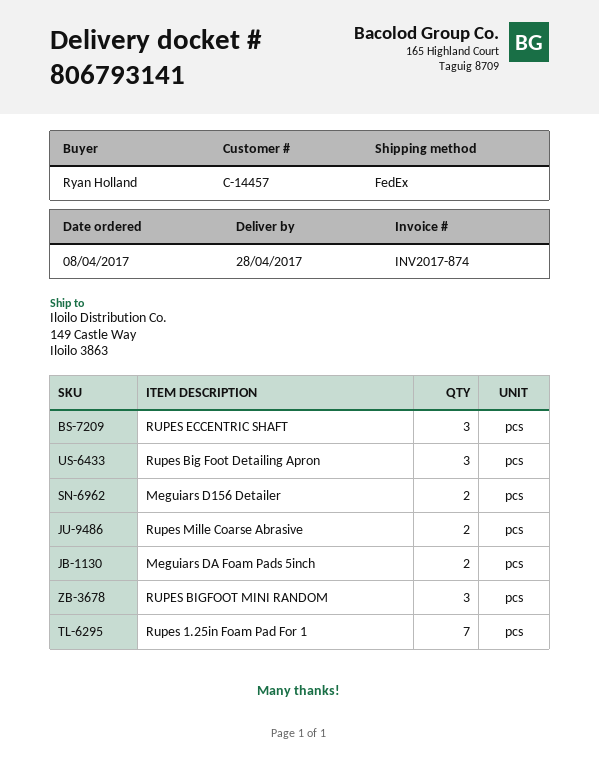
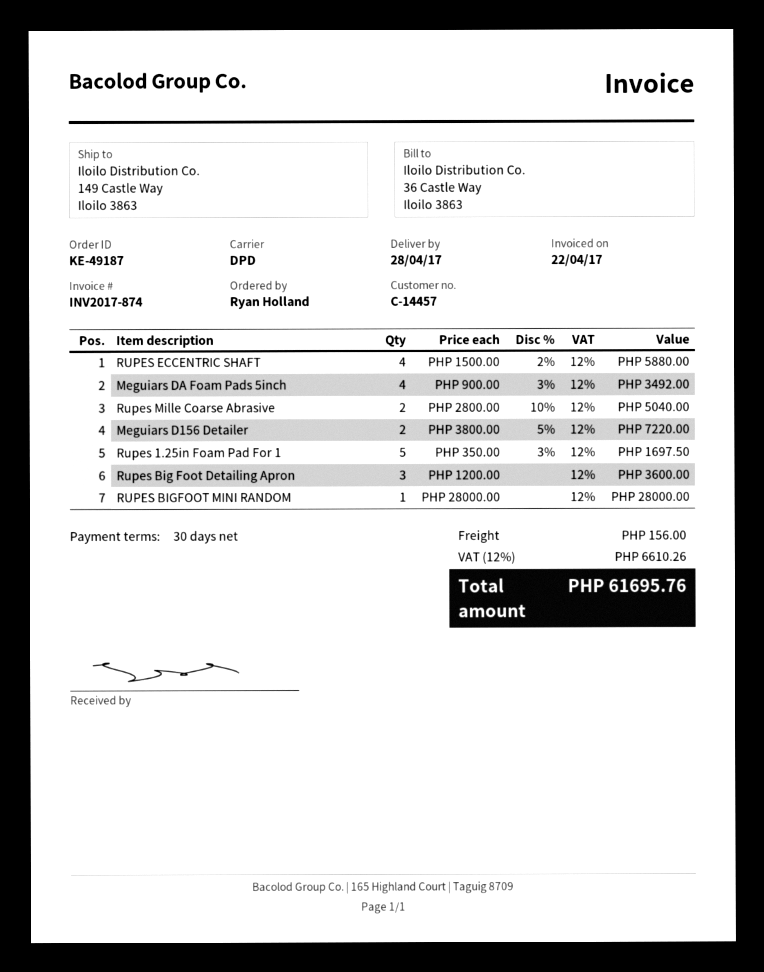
shipping method: FedEx -> DPD
RUPES ECCENTRIC SHAFT: 3 -> 4
Meguiars DA Foam Pads 5inch: 2 -> 4
RUPES BIGFOOT MINI RANDOM: 3 -> 1
Rupes 1.25in Foam Pad For 1: 7 -> 5

